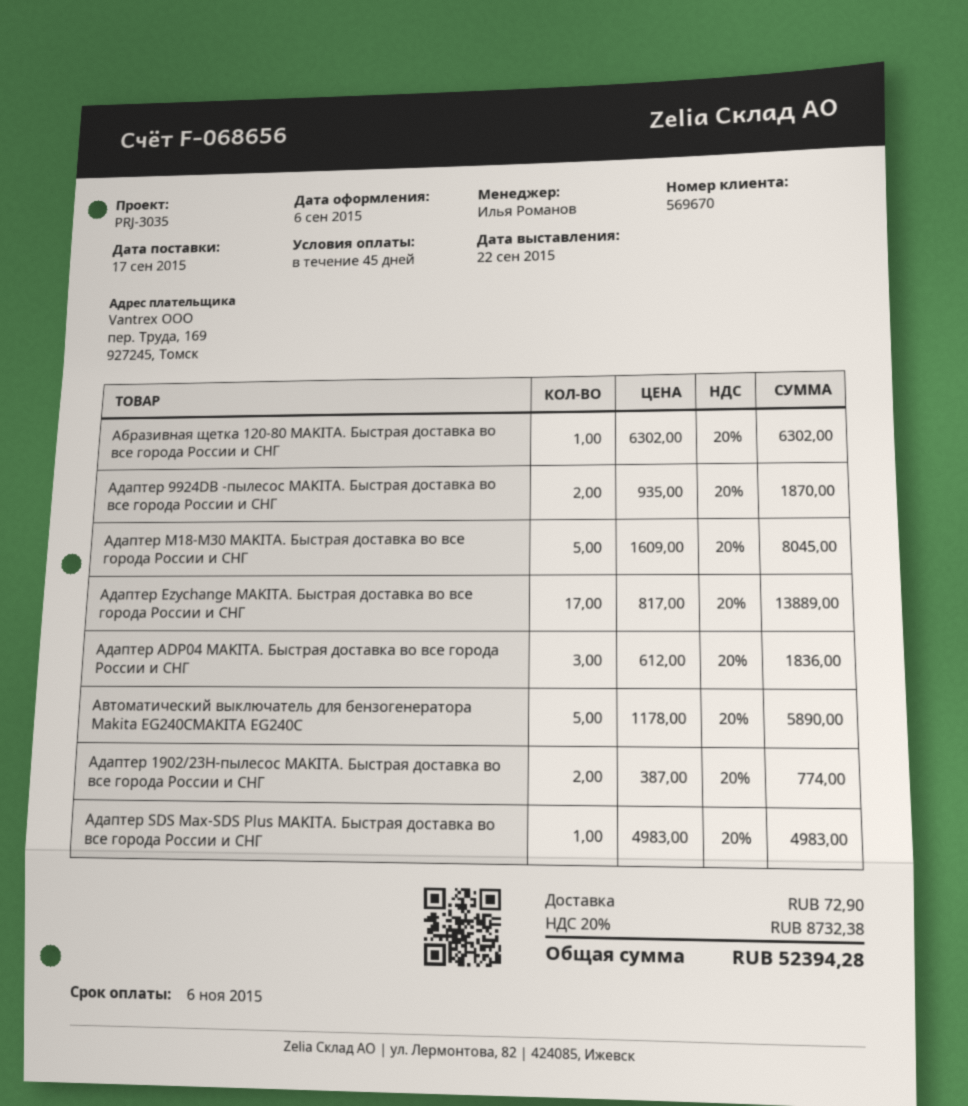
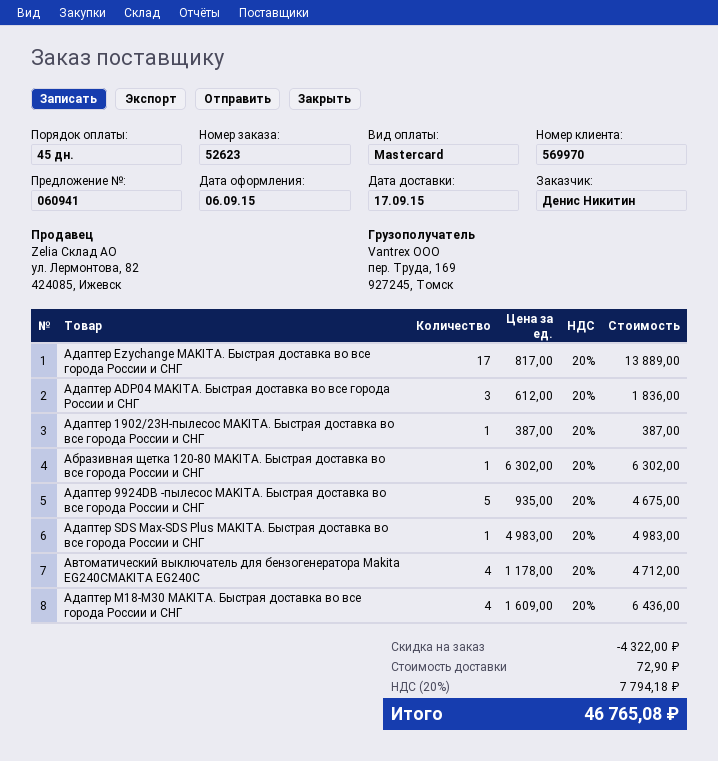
customer number: 569670 -> 569970
Адаптер 9924DB -пылесос MAKITA. Быстрая доставка во все города России и СНГ: 2 x 935.00 = 1870.00 -> 5 x 935.00 = 4675.00
Адаптер M18-M30 MAKITA. Быстрая доставка во все города России и СНГ: 5 x 1609.00 = 8045.00 -> 4 x 1609.00 = 6436.00
Автоматический выключатель для бензогенератора Makita EG240CMAKITA EG240C: 5 x 1178.00 = 5890.00 -> 4 x 1178.00 = 4712.00
Адаптер 1902/23Н-пылесос MAKITA. Быстрая доставка во все города России и СНГ: 2 x 387.00 = 774.00 -> 1 x 387.00 = 387.00
discount: none -> 4322.00
tax: 20% = 8732.38 -> 20% = 7794.18
total: 52394.28 -> 46765.08

